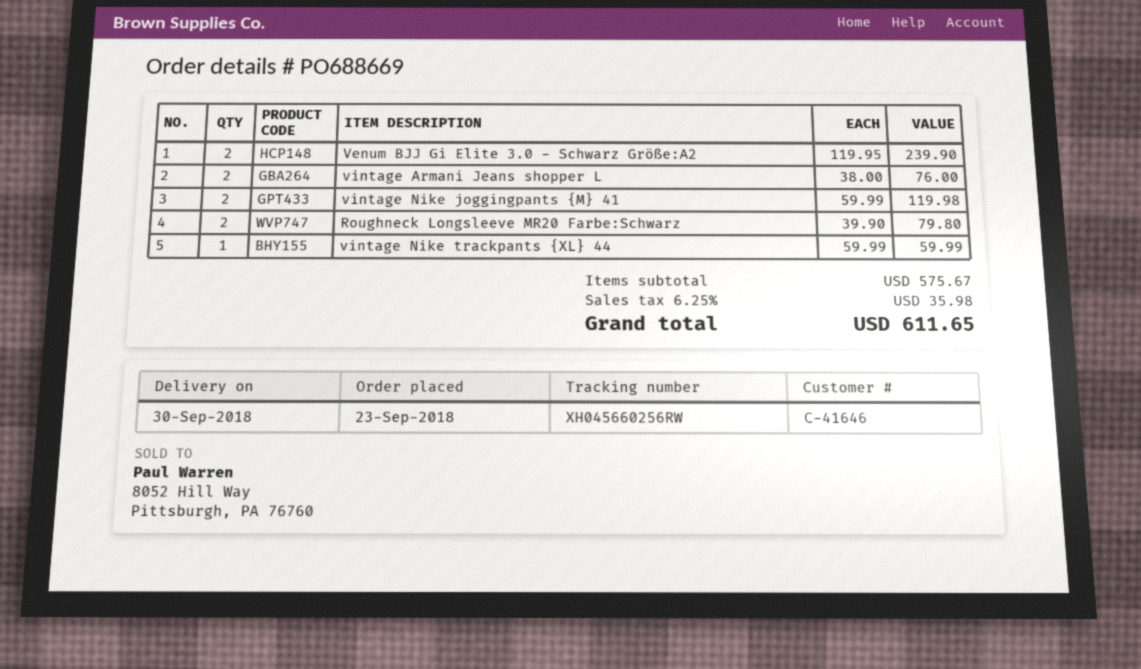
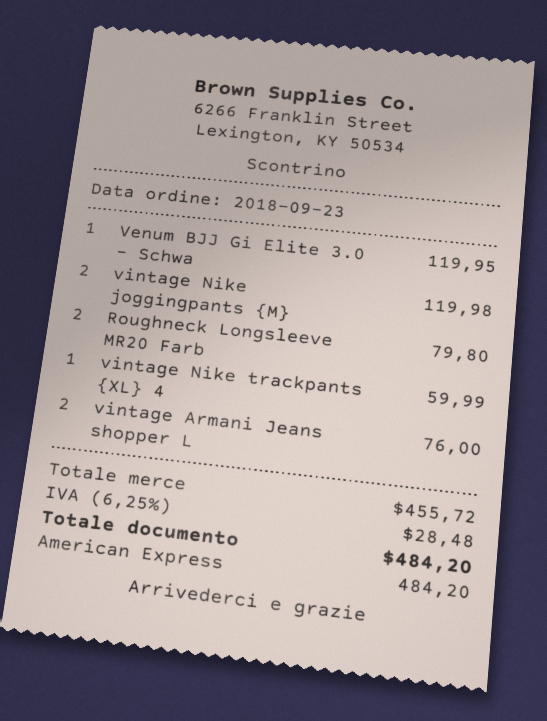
Venum BJJ Gi Elite 3.0 - Schwarz Größe:A2: 2 for 239.90 -> 1 for 119.95
subtotal: 575.67 -> 455.72
tax: 6.25% = 35.98 -> 6.25% = 28.48
total: 611.65 -> 484.20

